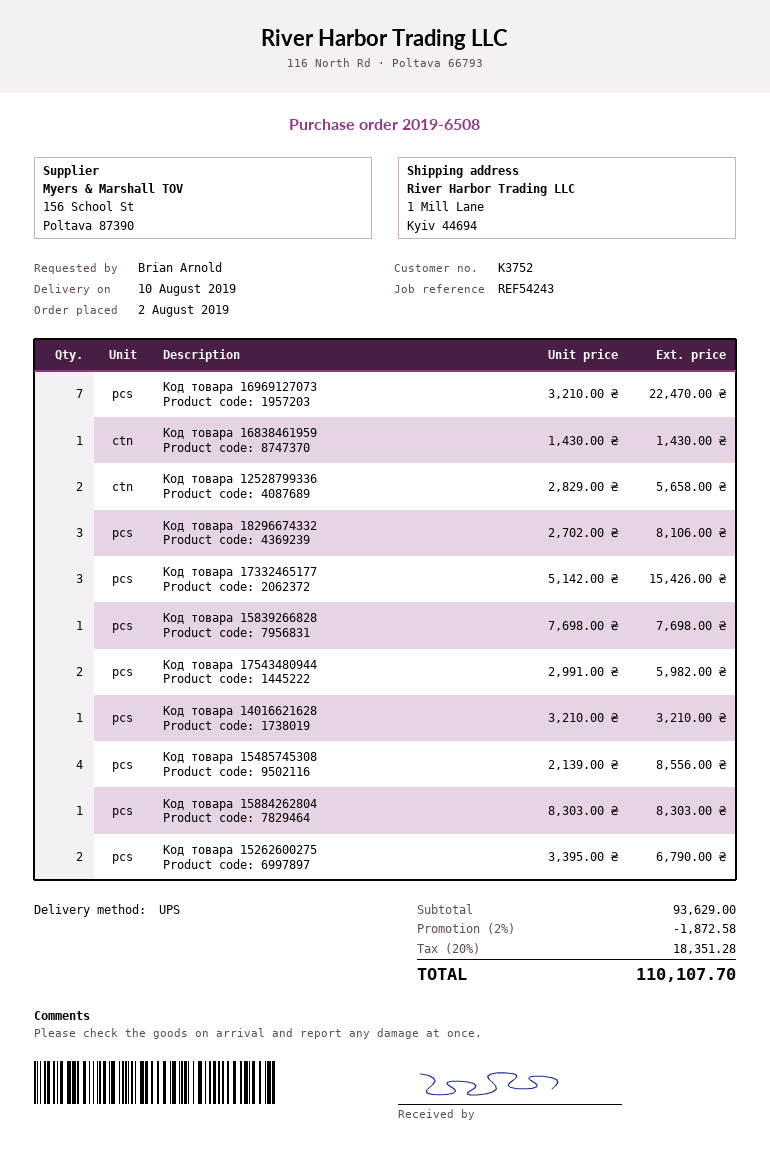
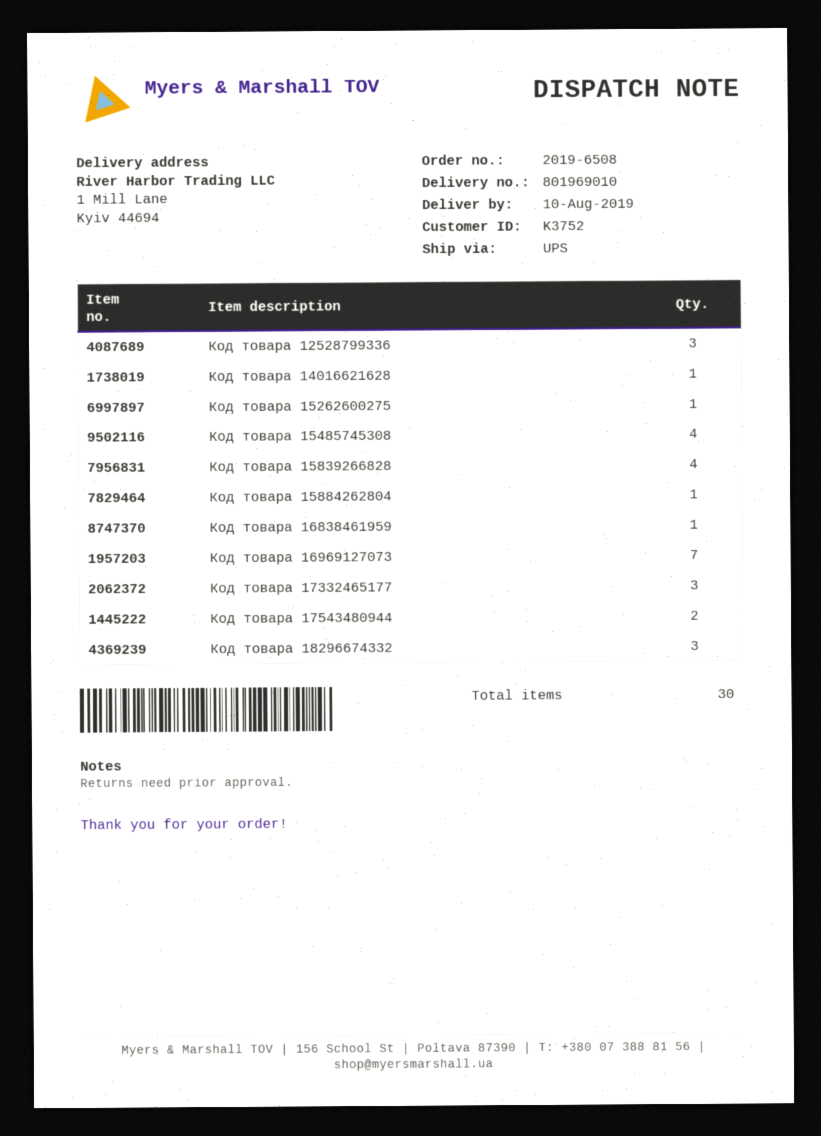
Код товара 12528799336: 2 -> 3
Код товара 15839266828: 1 -> 4
Код товара 15262600275: 2 -> 1

